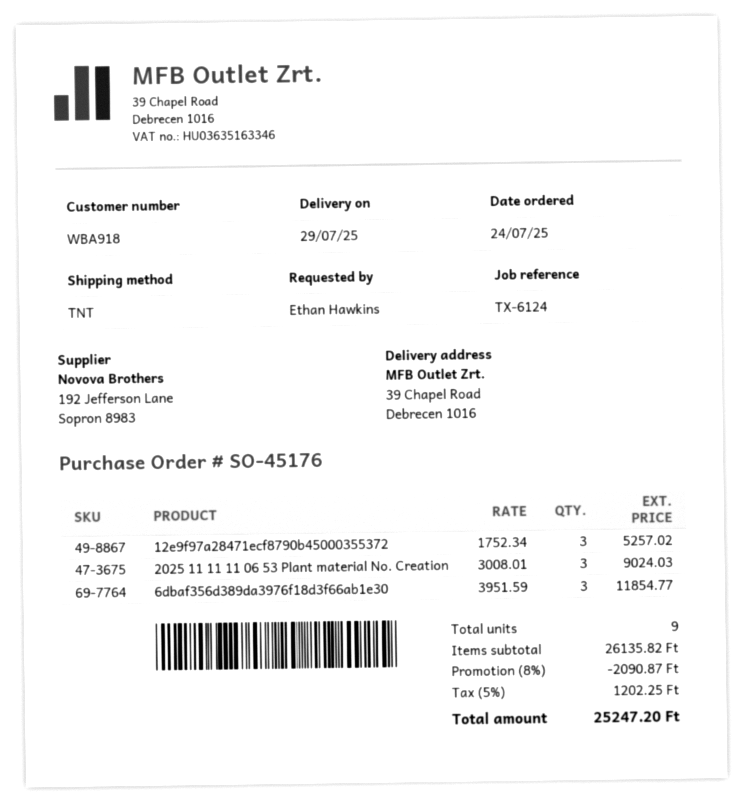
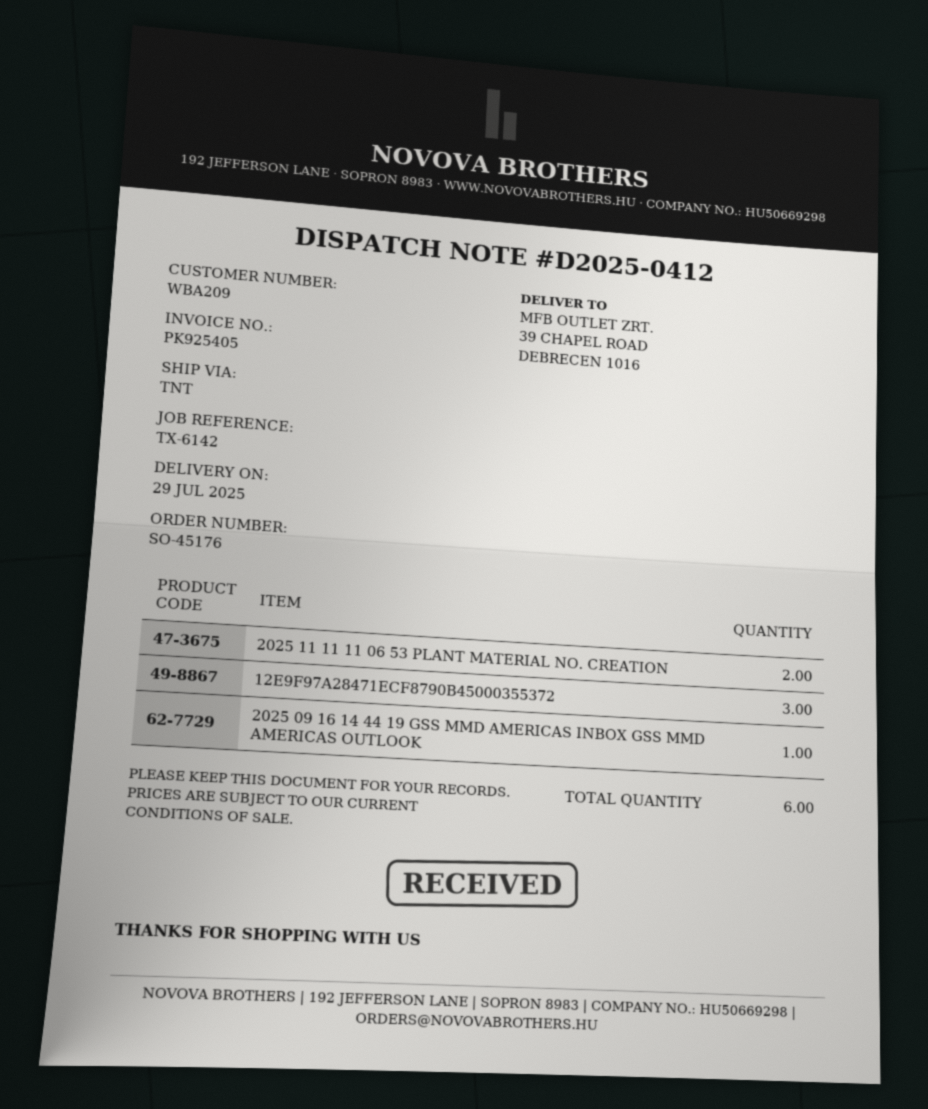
customer number: WBA918 -> WBA209
reference: TX-6124 -> TX-6142
2025 11 11 11 06 53 Plant material No. Creation: 3 -> 2
6dbaf356d389da3976f18d3f66ab1e30: 3 -> none
2025 09 16 14 44 19 GSS MMD AMERICAS INBOX GSS MMD AMERICAS OUTLOOK: none -> 1
total quantity: 9 -> 6

